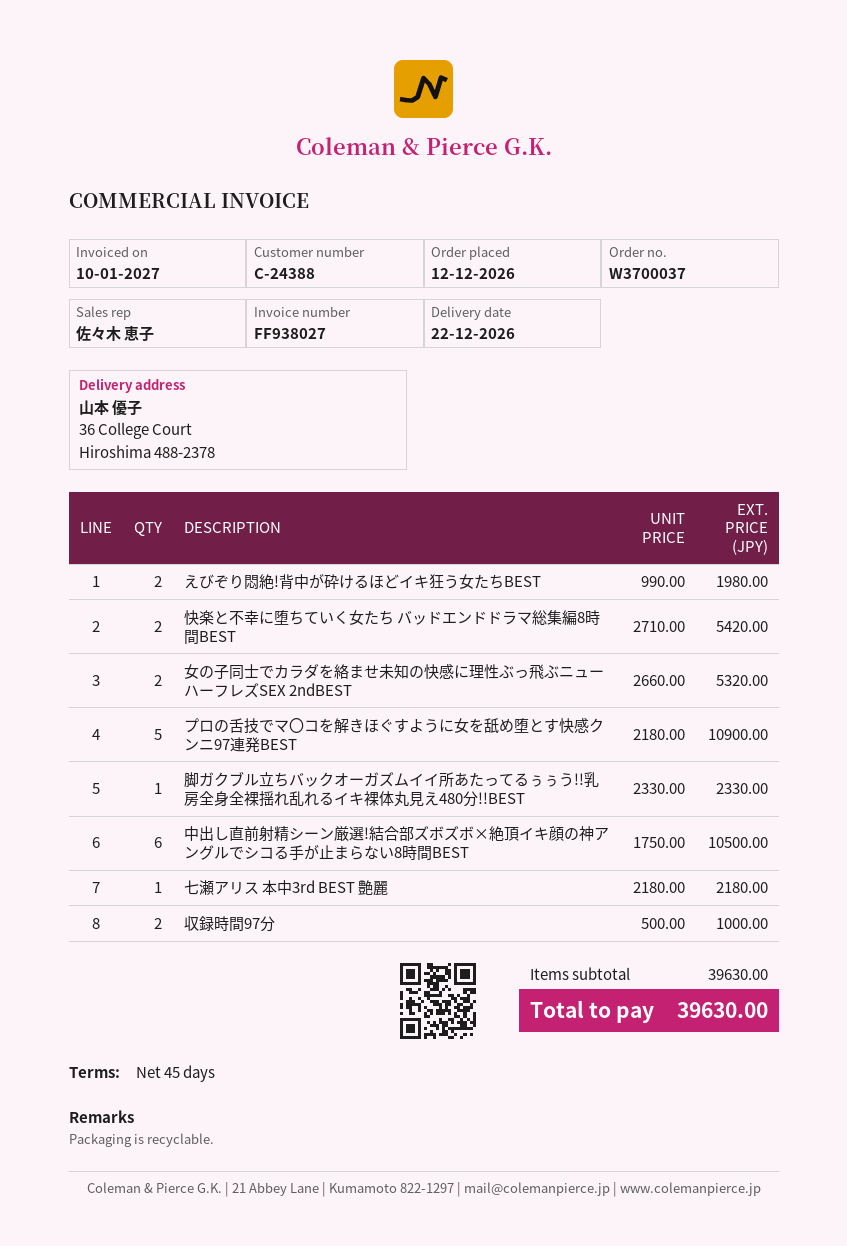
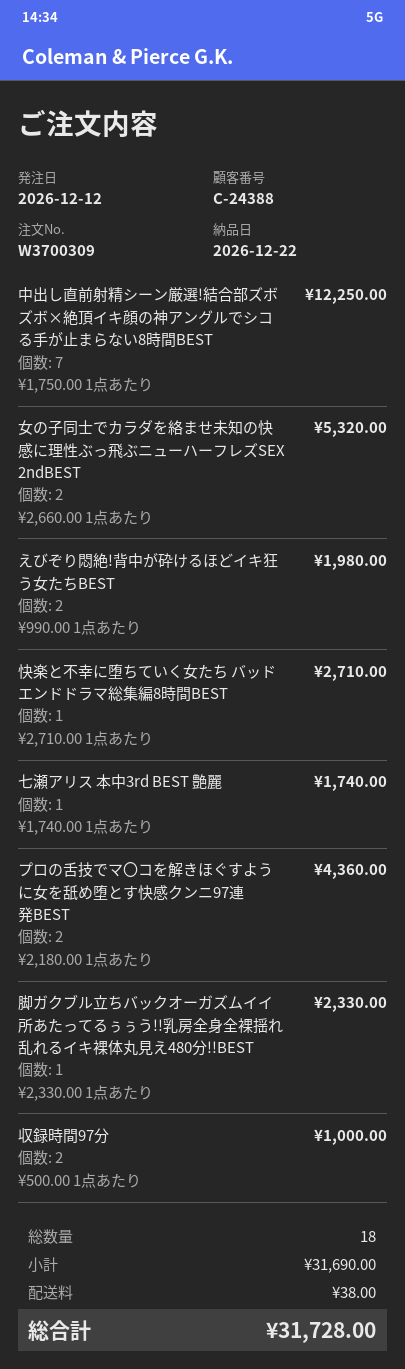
order number: W3700037 -> W3700309
快楽と不幸に堕ちていく女たち バッドエンドドラマ総集編8時間BEST: 2 x 2710.00 = 5420.00 -> 1 x 2710.00 = 2710.00
プロの舌技でマ〇コを解きほぐすように女を舐め堕とす快感クンニ97連発BEST: 5 x 2180.00 = 10900.00 -> 2 x 2180.00 = 4360.00
中出し直前射精シーン厳選!結合部ズボズボ×絶頂イキ顔の神アングルでシコる手が止まらない8時間BEST: 6 x 1750.00 = 10500.00 -> 7 x 1750.00 = 12250.00
七瀬アリス 本中3rd BEST 艶麗: 1 x 2180.00 = 2180.00 -> 1 x 1740.00 = 1740.00
subtotal: 39630.00 -> 31690.00
shipping: none -> 38.00
total: 39630.00 -> 31728.00

